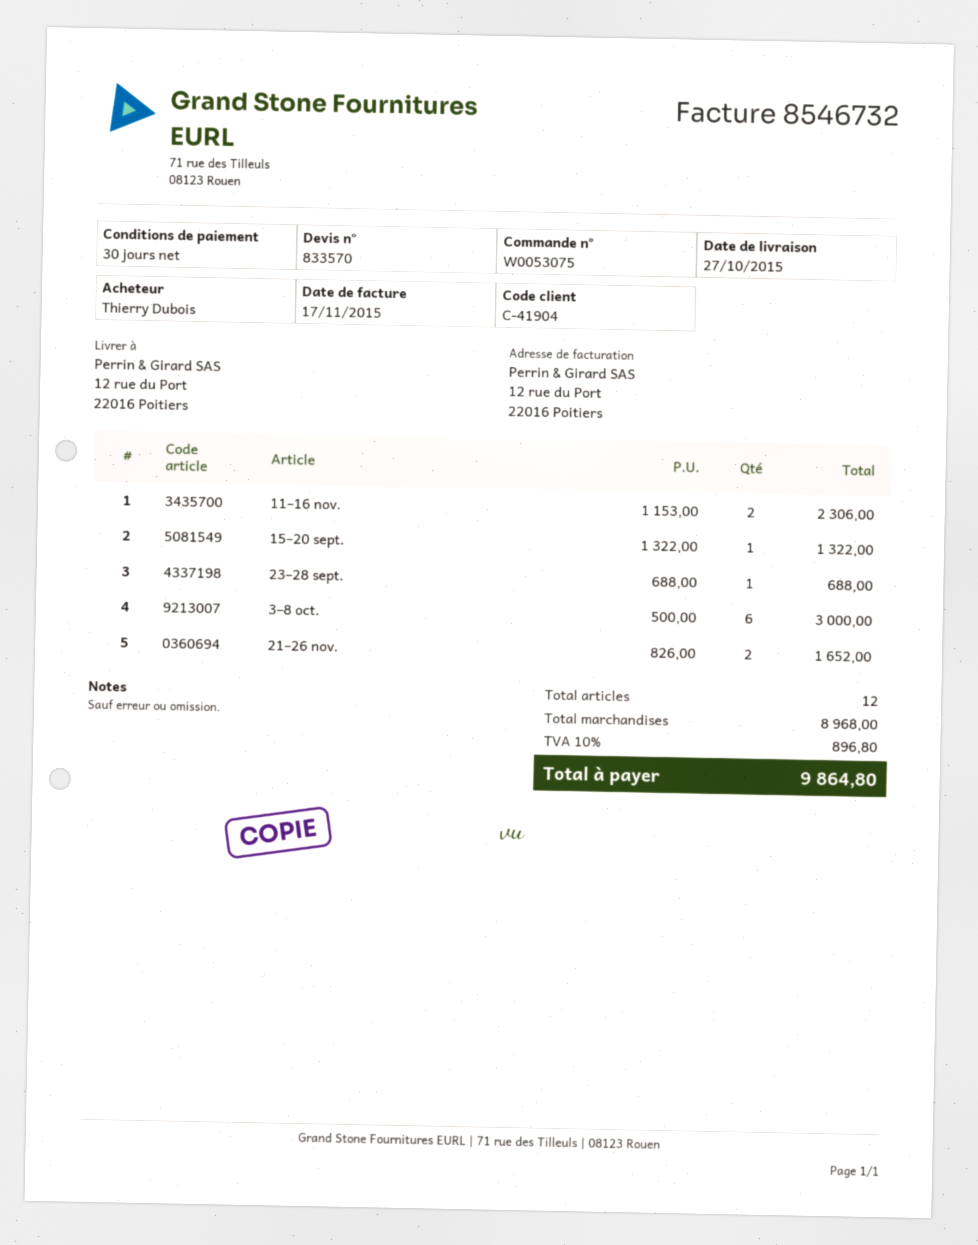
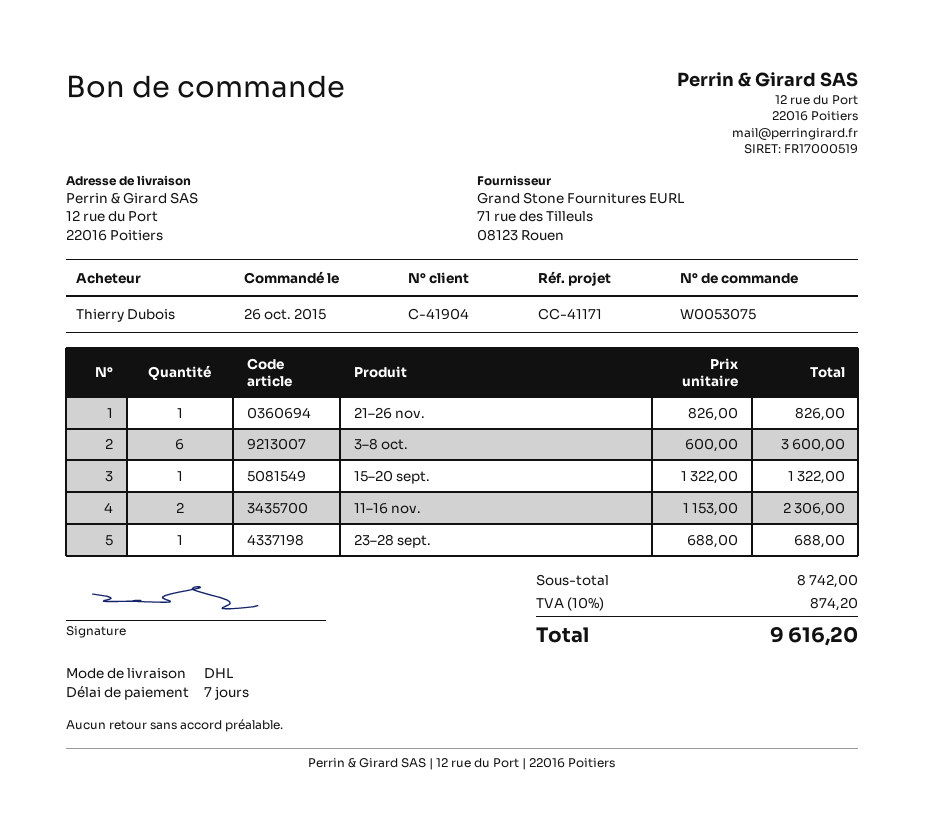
payment terms: 30 days -> 7 days
3–8 oct.: 6 x 500.00 = 3000.00 -> 6 x 600.00 = 3600.00
21–26 nov.: 2 x 826.00 = 1652.00 -> 1 x 826.00 = 826.00
subtotal: 8968.00 -> 8742.00
tax: 10% = 896.80 -> 10% = 874.20
total: 9864.80 -> 9616.20

